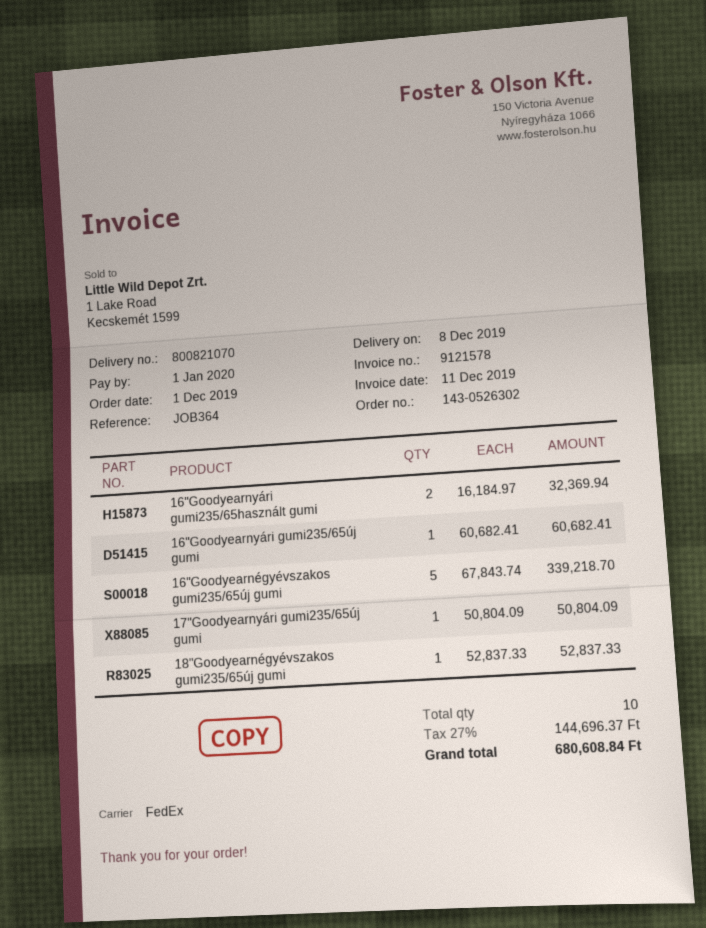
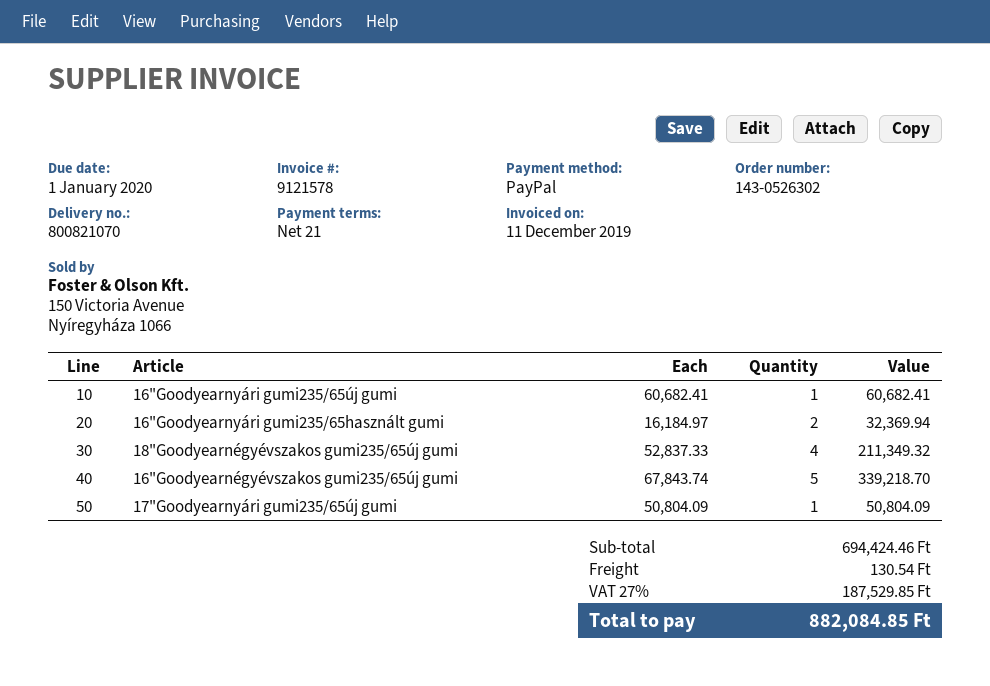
18"Goodyearnégyévszakos gumi235/65új gumi: 1 x 52837.33 = 52837.33 -> 4 x 52837.33 = 211349.32
shipping: none -> 130.54
tax: 27% = 144696.37 -> 27% = 187529.85
total: 680608.84 -> 882084.85

